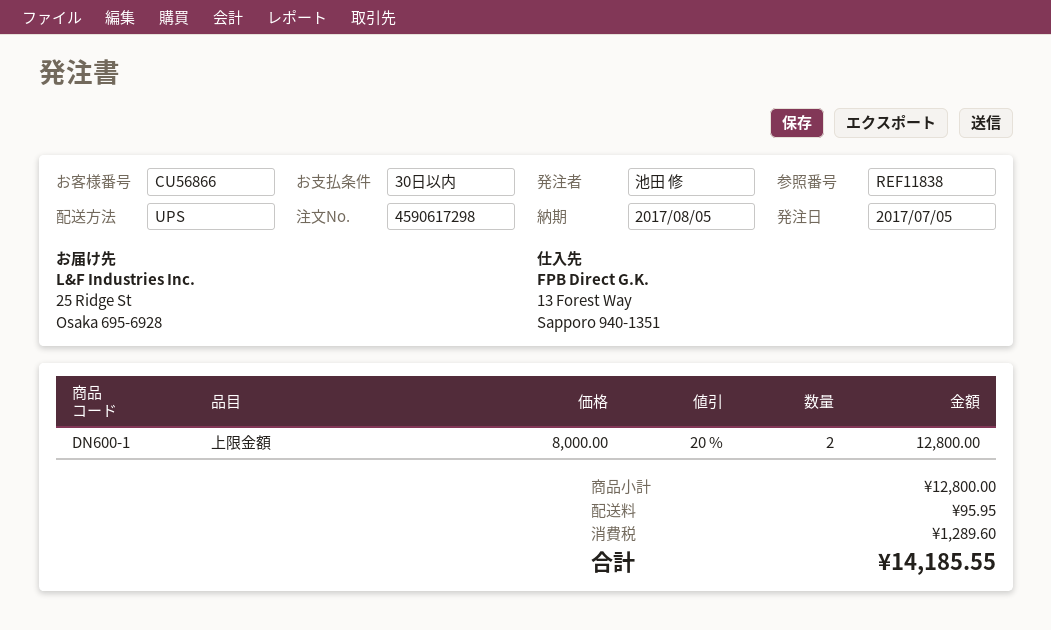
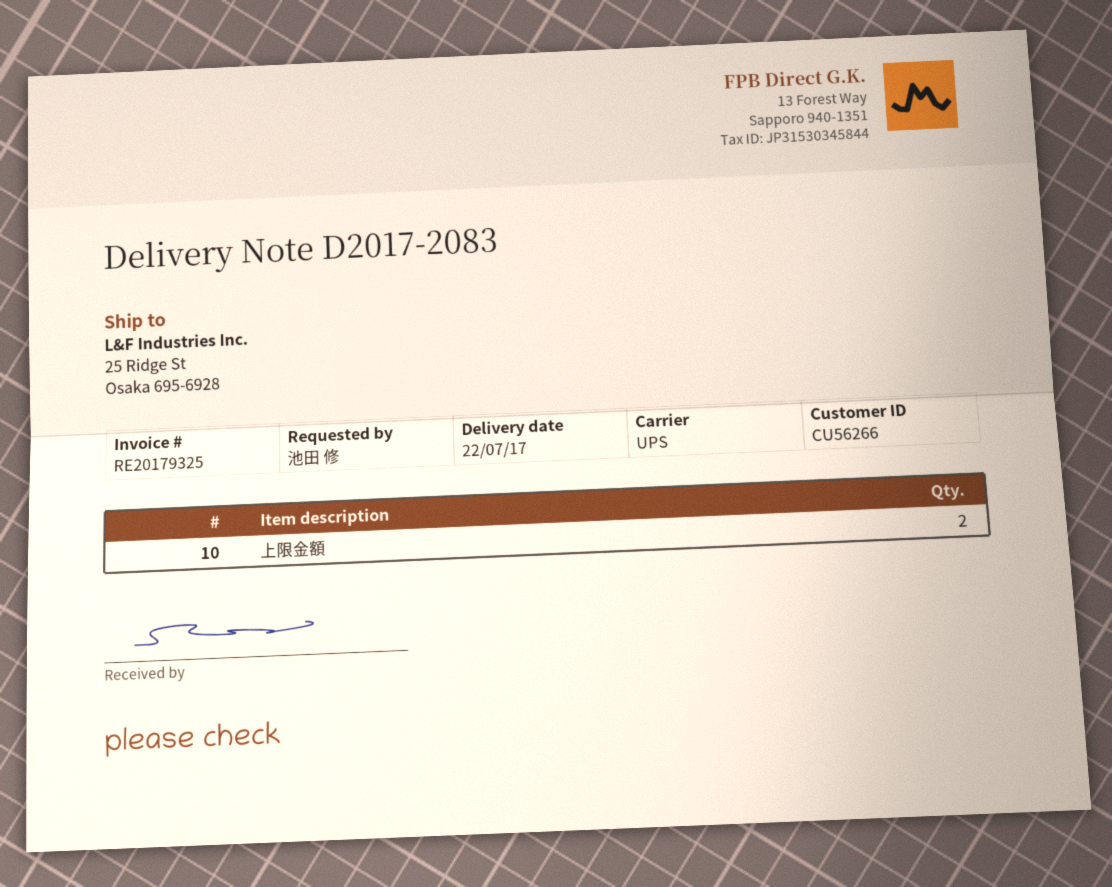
delivery date: 2017-08-05 -> 2017-07-22
customer number: CU56866 -> CU56266

